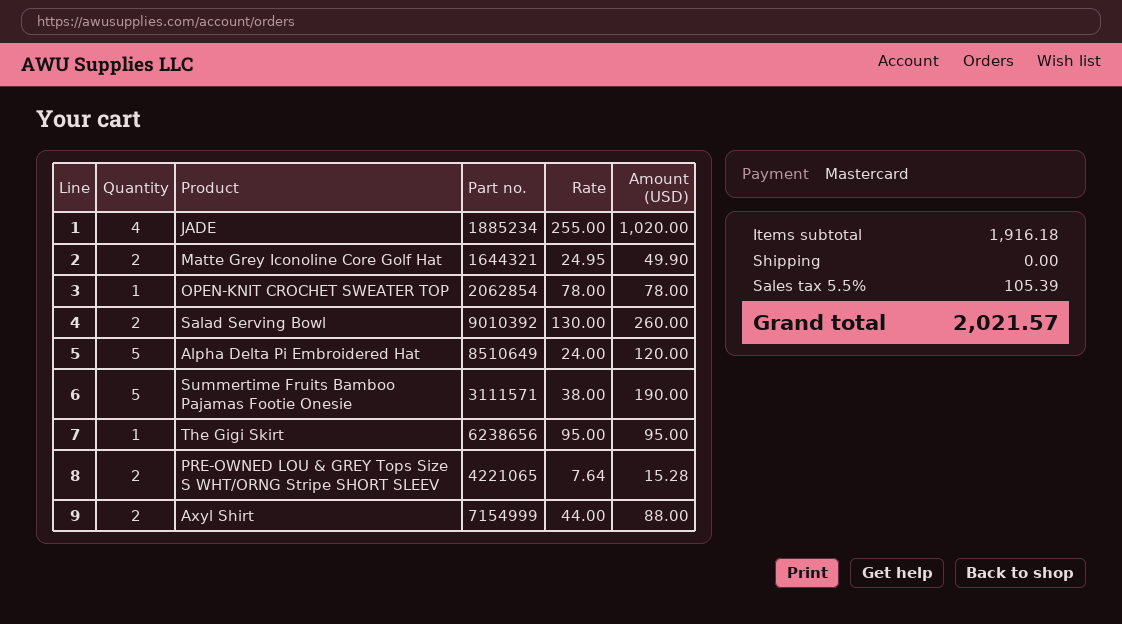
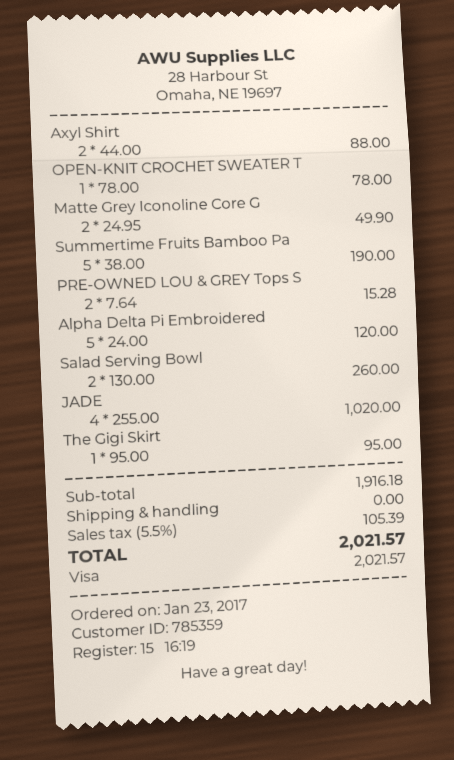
payment method: Mastercard -> Visa

